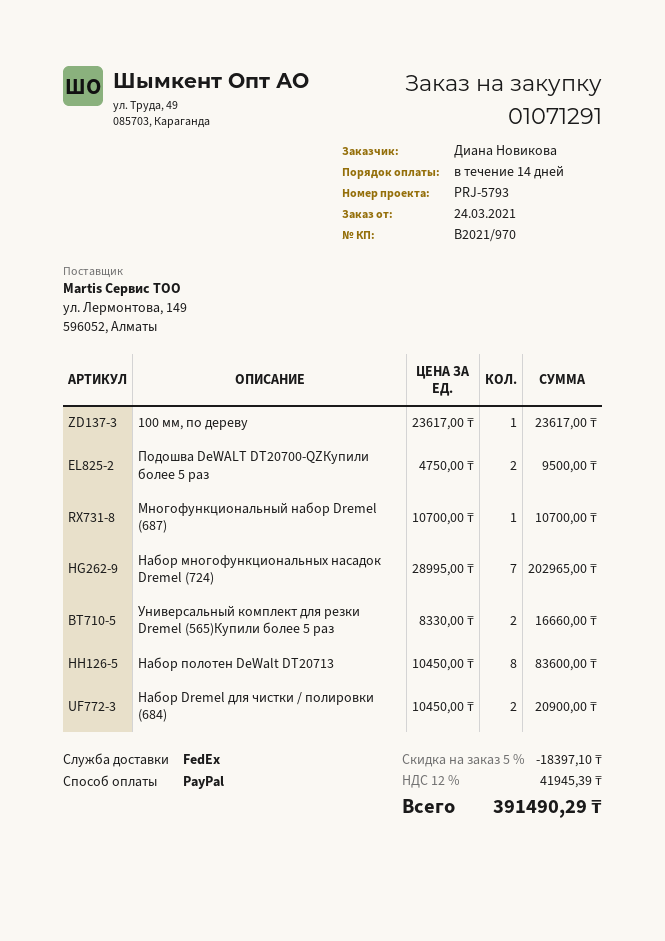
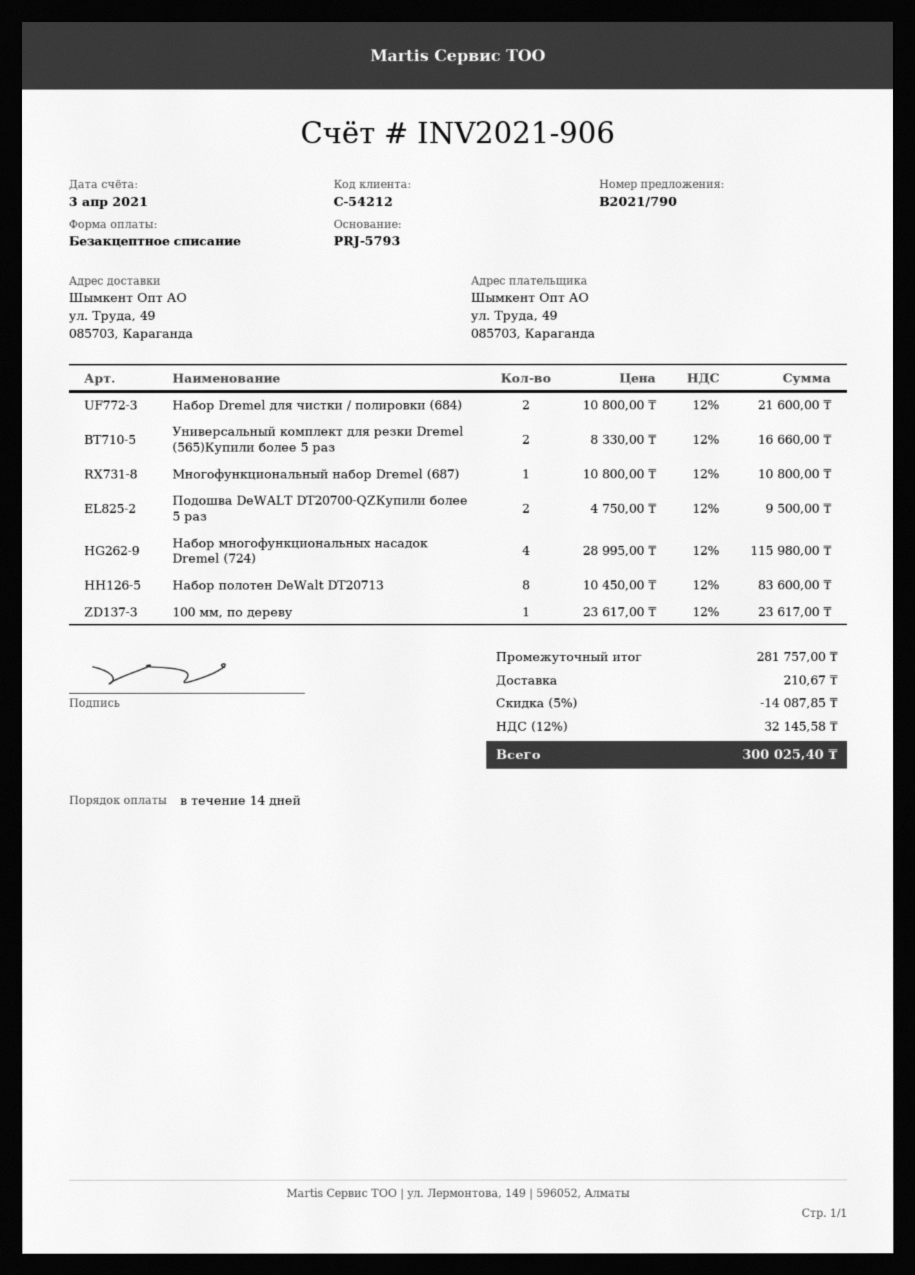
quote number: B2021/970 -> B2021/790
payment method: PayPal -> direct debit
Многофункциональный набор Dremel (687): 1 x 10700.00 = 10700.00 -> 1 x 10800.00 = 10800.00
Набор многофункциональных насадок Dremel (724): 7 x 28995.00 = 202965.00 -> 4 x 28995.00 = 115980.00
Набор Dremel для чистки / полировки (684): 2 x 10450.00 = 20900.00 -> 2 x 10800.00 = 21600.00
discount: 5% = 18397.10 -> 5% = 14087.85
shipping: none -> 210.67
tax: 12% = 41945.39 -> 12% = 32145.58
total: 391490.29 -> 300025.40

